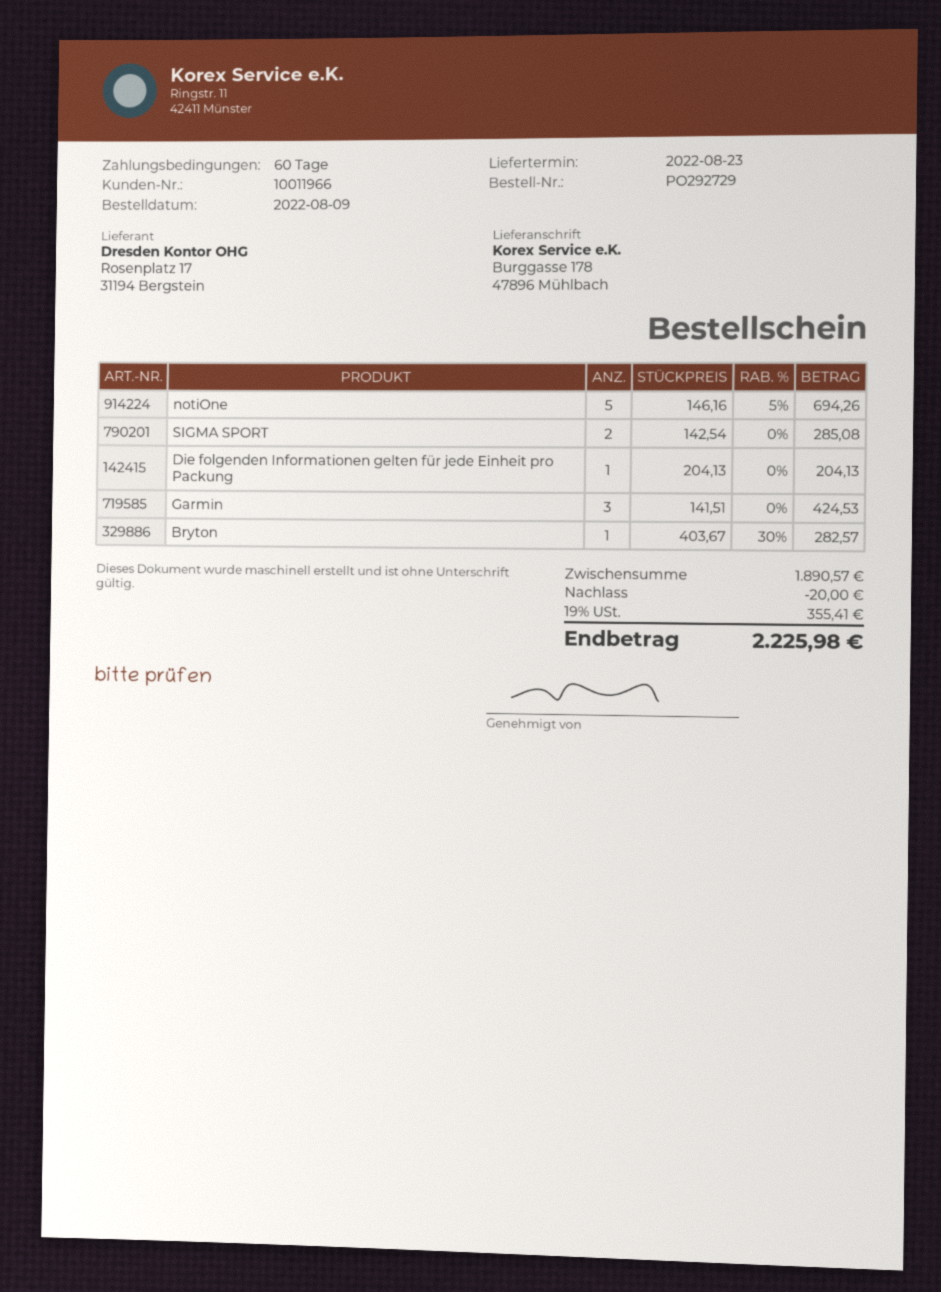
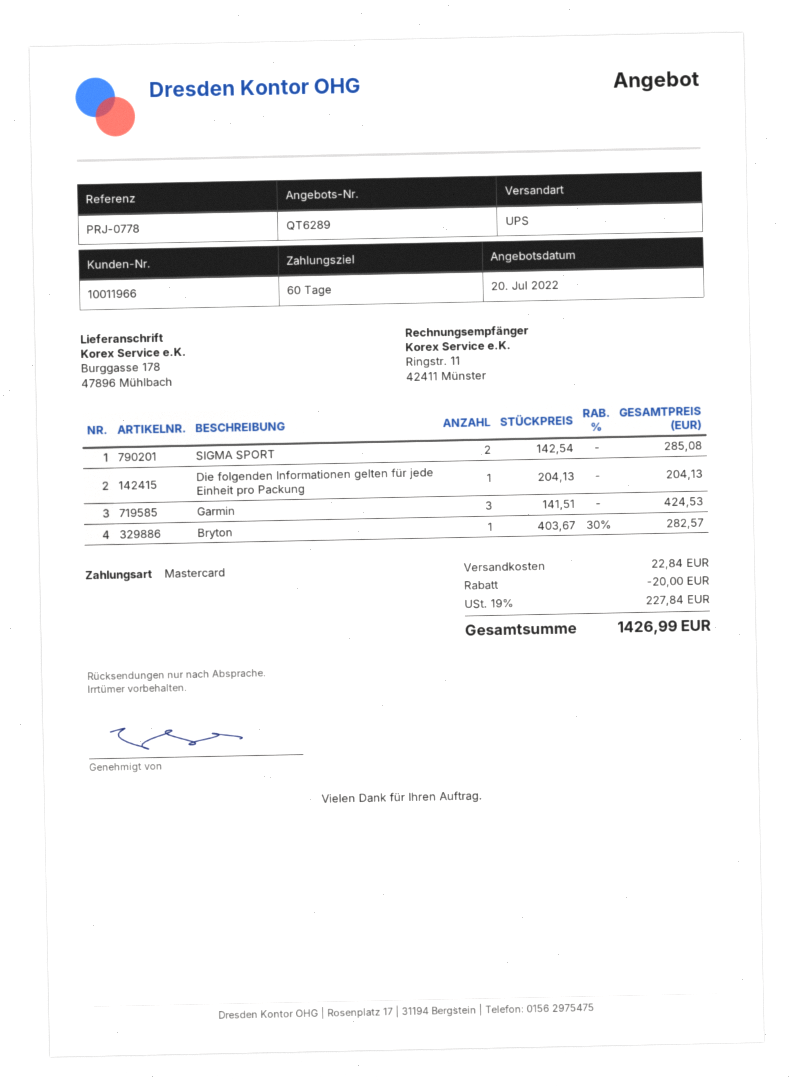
notiOne: 5 x 146.16 - 5% = 694.26 -> none
shipping: none -> 22.84
tax: 19% = 355.41 -> 19% = 227.84
total: 2225.98 -> 1426.99

